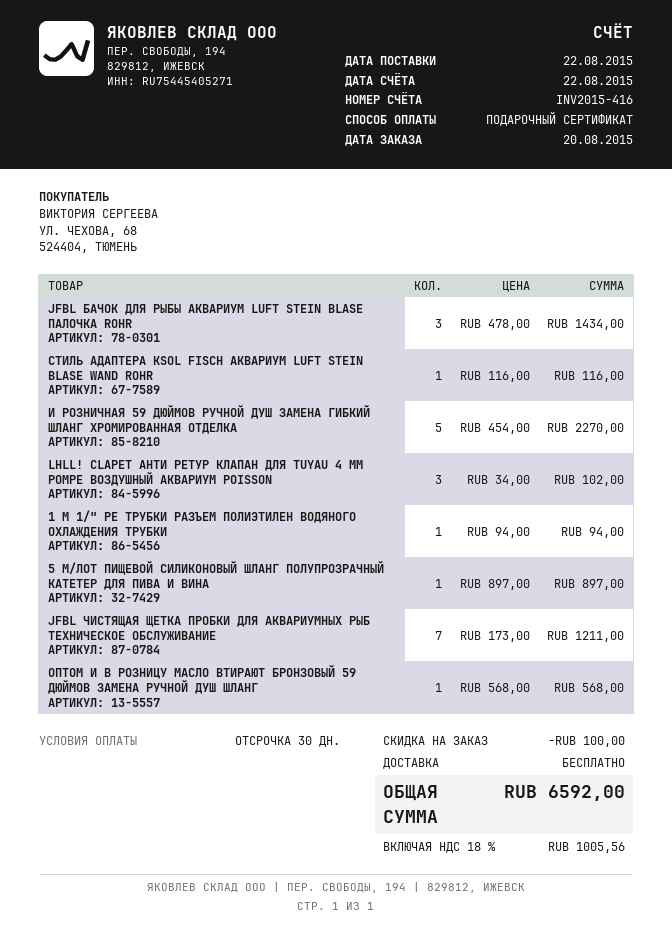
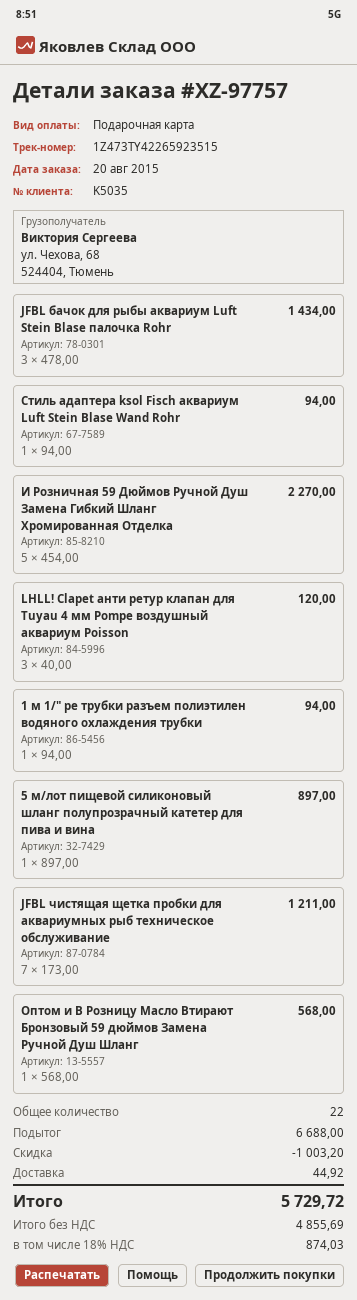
СТИЛЬ АДАПТЕРА KSOL FISCH АКВАРИУМ LUFT STEIN BLASE WAND ROHR: 1 x 116.00 = 116.00 -> 1 x 94.00 = 94.00
LHLL! CLAPET АНТИ РЕТУР КЛАПАН ДЛЯ TUYAU 4 ММ POMPE ВОЗДУШНЫЙ АКВАРИУМ POISSON: 3 x 34.00 = 102.00 -> 3 x 40.00 = 120.00
discount: 100.00 -> 1003.20
shipping: 0.00 -> 44.92
tax: 18% = 1005.56 -> 18% = 874.03
total: 6592.00 -> 5729.72

